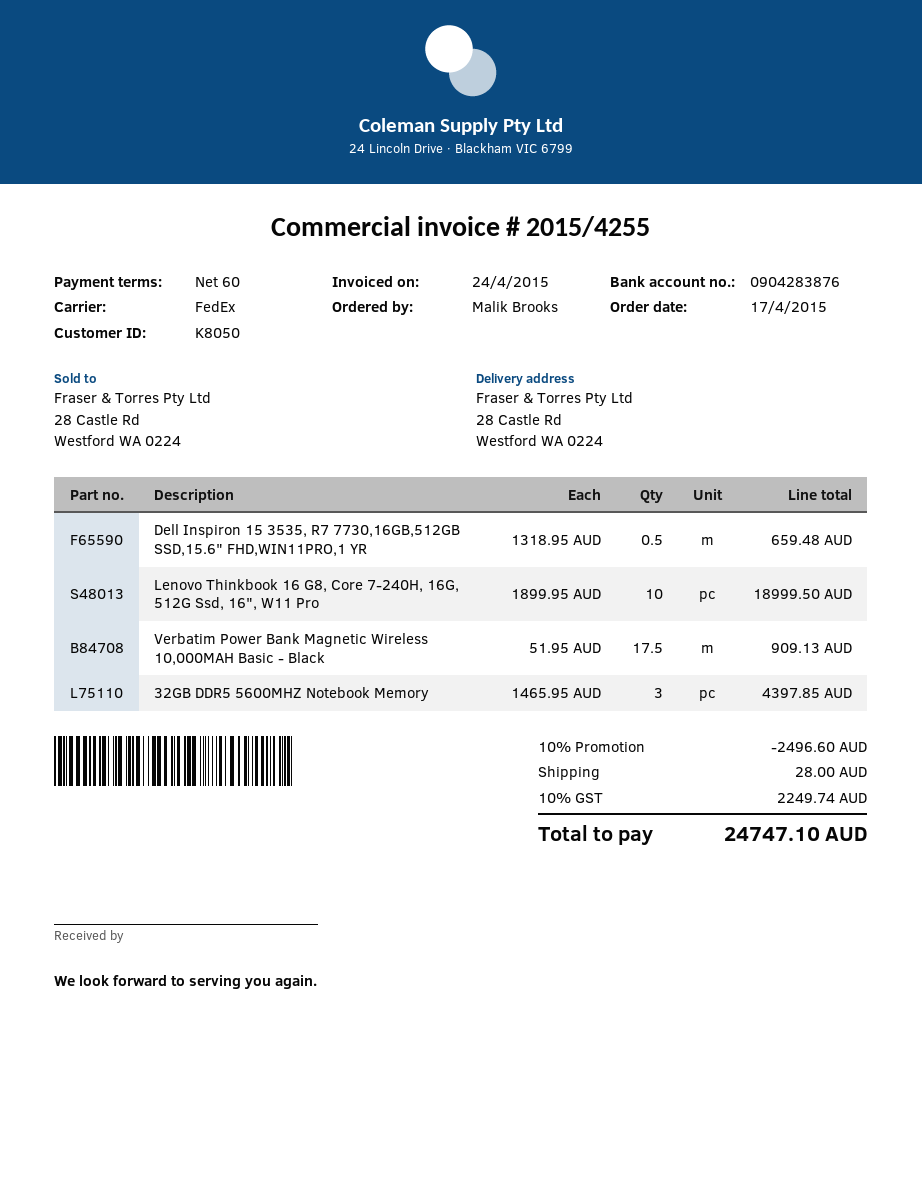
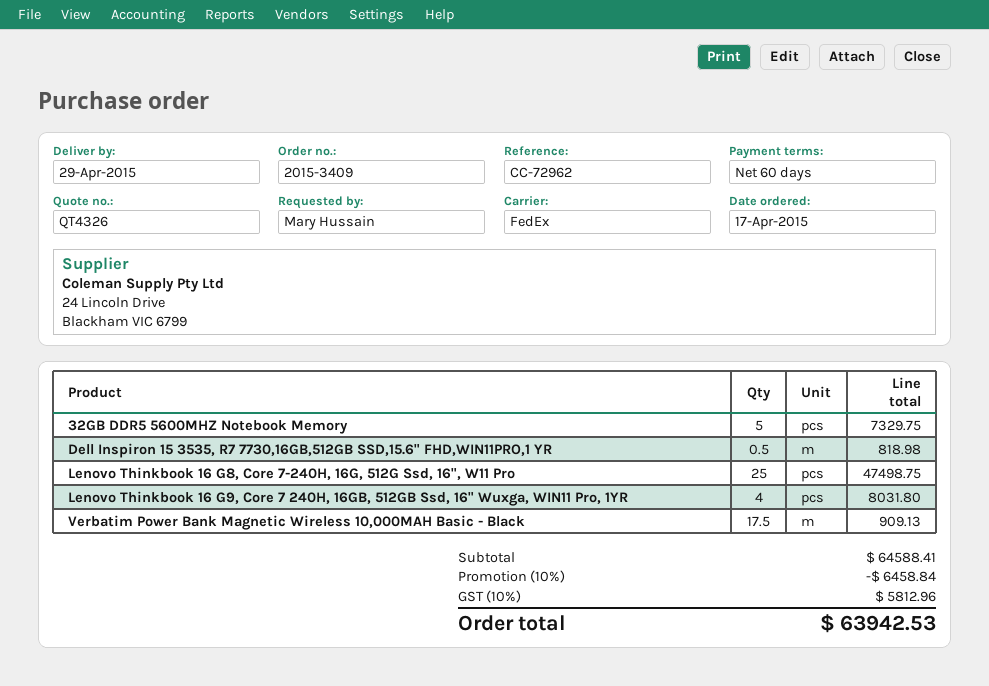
ordered by: Malik Brooks -> Mary Hussain
Dell Inspiron 15 3535, R7 7730,16GB,512GB SSD,15.6" FHD,WIN11PRO,1 YR: 0.5 for 659.48 -> 0.5 for 818.98
Lenovo Thinkbook 16 G8, Core 7-240H, 16G, 512G Ssd, 16", W11 Pro: 10 for 18999.50 -> 25 for 47498.75
32GB DDR5 5600MHZ Notebook Memory: 3 for 4397.85 -> 5 for 7329.75
Lenovo Thinkbook 16 G9, Core 7 240H, 16GB, 512GB Ssd, 16" Wuxga, WIN11 Pro, 1YR: none -> 4 for 8031.80
discount: 10% = 2496.60 -> 10% = 6458.84
shipping: 28.00 -> none
tax: 10% = 2249.74 -> 10% = 5812.96
total: 24747.10 -> 63942.53

